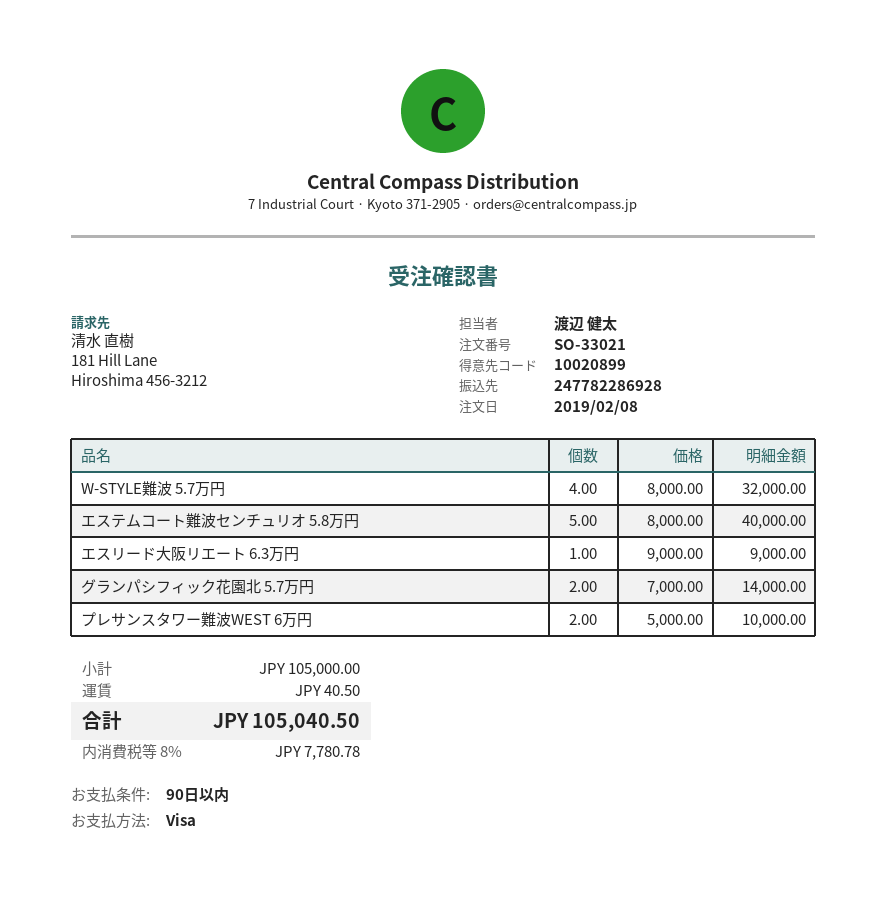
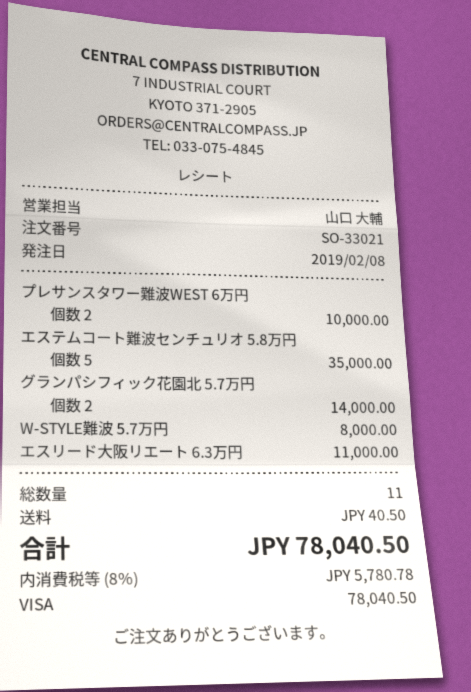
sales rep: 渡辺 健太 -> 山口 大輔
W-STYLE難波 5.7万円: 4 for 32000.00 -> 1 for 8000.00
エステムコート難波センチュリオ 5.8万円: 5 for 40000.00 -> 5 for 35000.00
エスリード大阪リエート 6.3万円: 1 for 9000.00 -> 1 for 11000.00
tax: 8% = 7780.78 -> 8% = 5780.78
total: 105040.50 -> 78040.50

